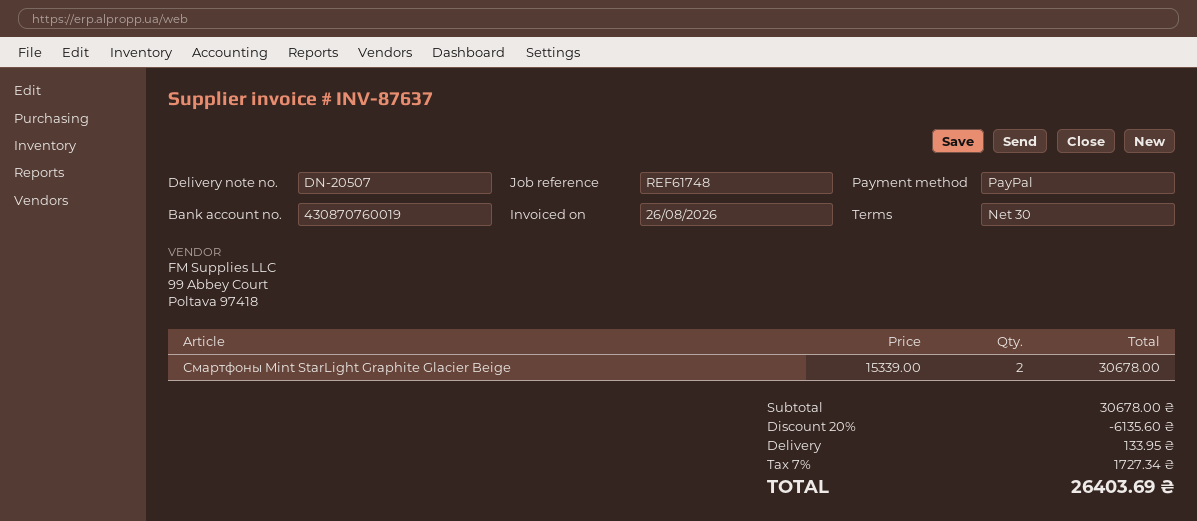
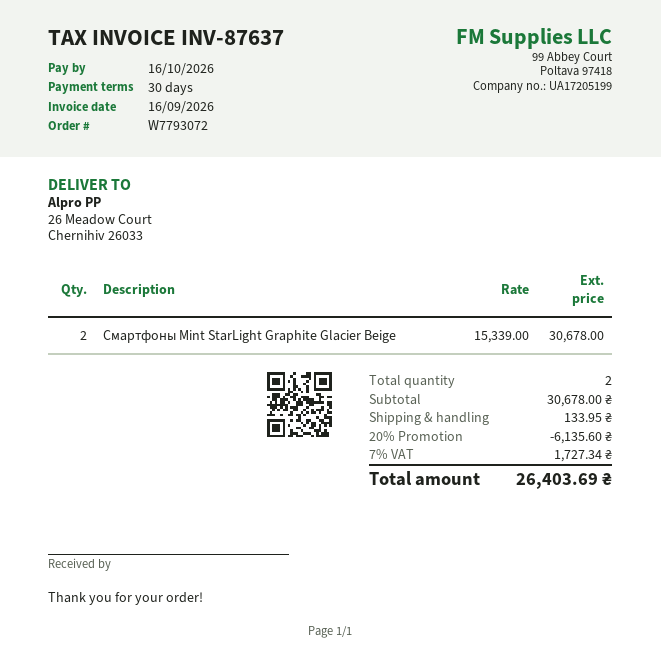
invoice date: 2026-08-26 -> 2026-09-16

